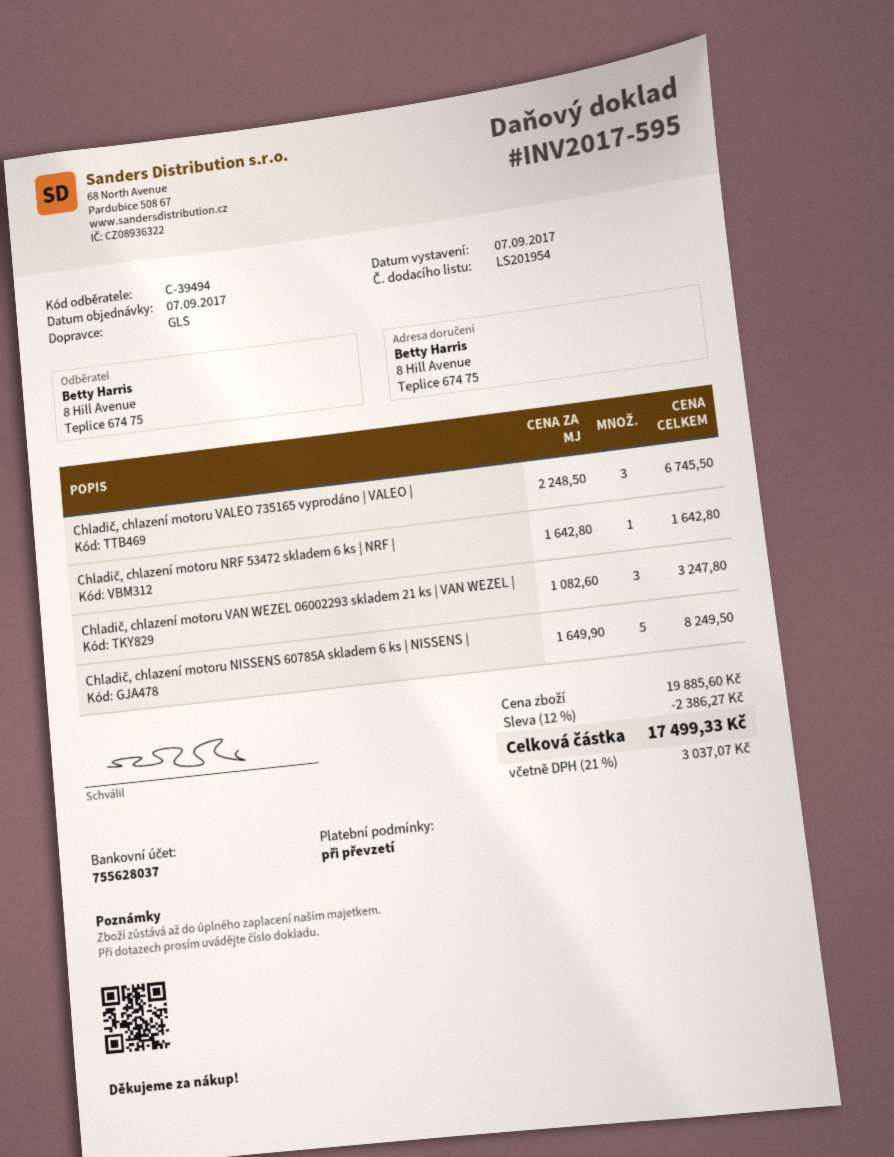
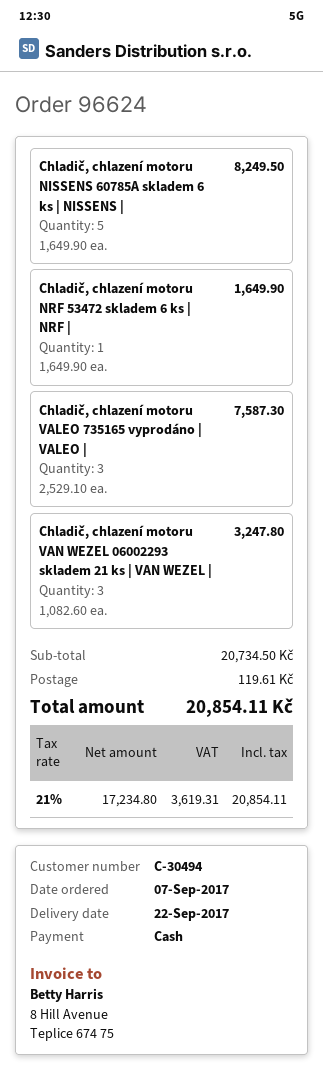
customer number: C-39494 -> C-30494
Chladič, chlazení motoru VALEO 735165 vyprodáno | VALEO |: 3 x 2248.50 = 6745.50 -> 3 x 2529.10 = 7587.30
Chladič, chlazení motoru NRF 53472 skladem 6 ks | NRF |: 1 x 1642.80 = 1642.80 -> 1 x 1649.90 = 1649.90
subtotal: 19885.60 -> 20734.50
discount: 12% = 2386.27 -> none
shipping: none -> 119.61
tax: 21% = 3037.07 -> 21% = 3619.31
total: 17499.33 -> 20854.11

